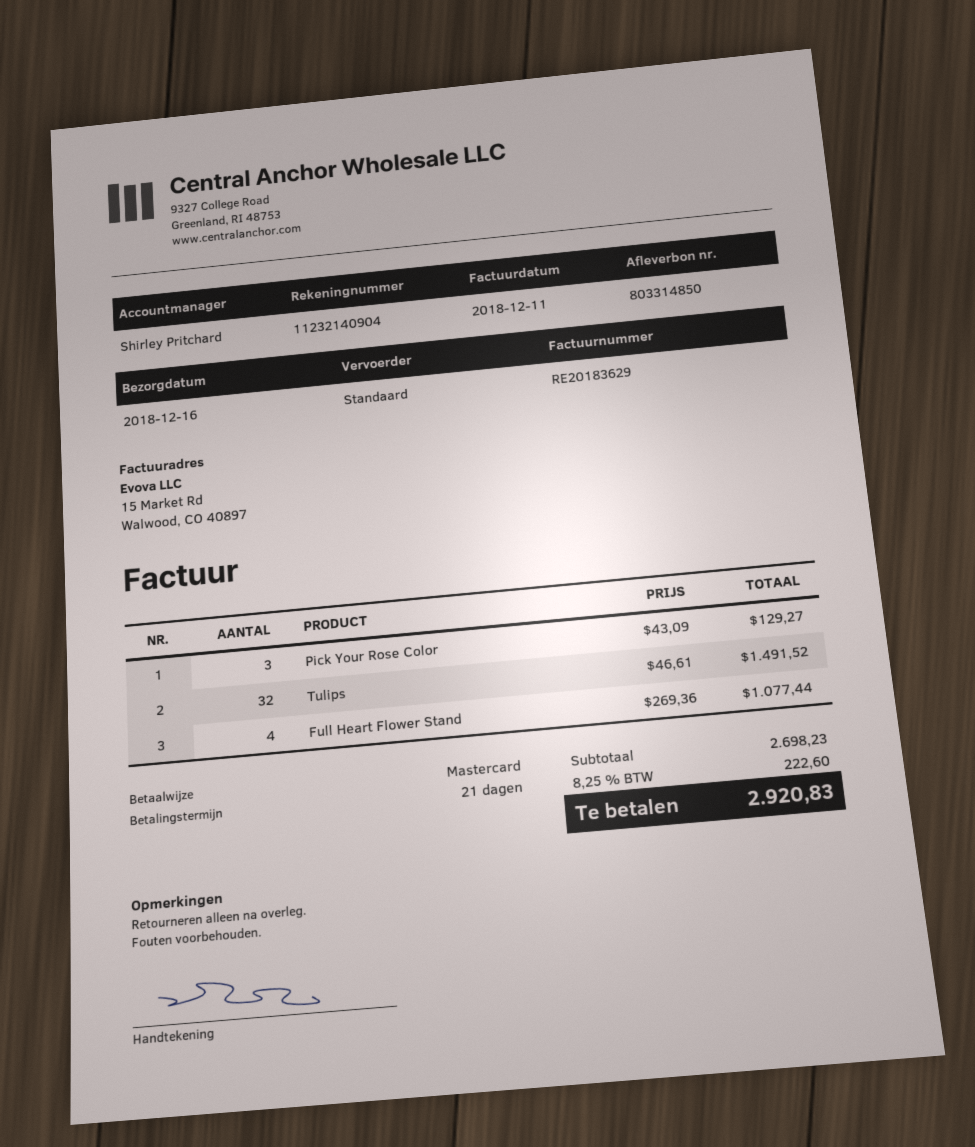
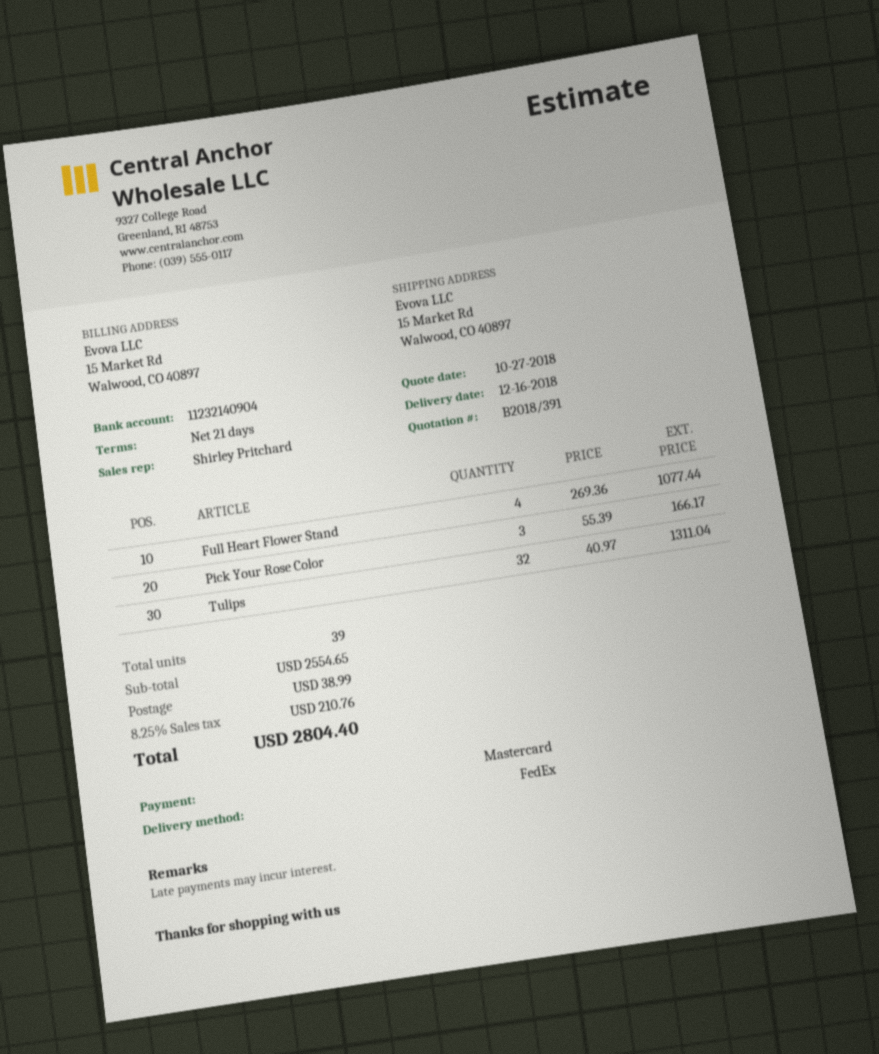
shipping method: standard -> FedEx
Pick Your Rose Color: 3 x 43.09 = 129.27 -> 3 x 55.39 = 166.17
Tulips: 32 x 46.61 = 1491.52 -> 32 x 40.97 = 1311.04
subtotal: 2698.23 -> 2554.65
shipping: none -> 38.99
tax: 8.25% = 222.60 -> 8.25% = 210.76
total: 2920.83 -> 2804.40

